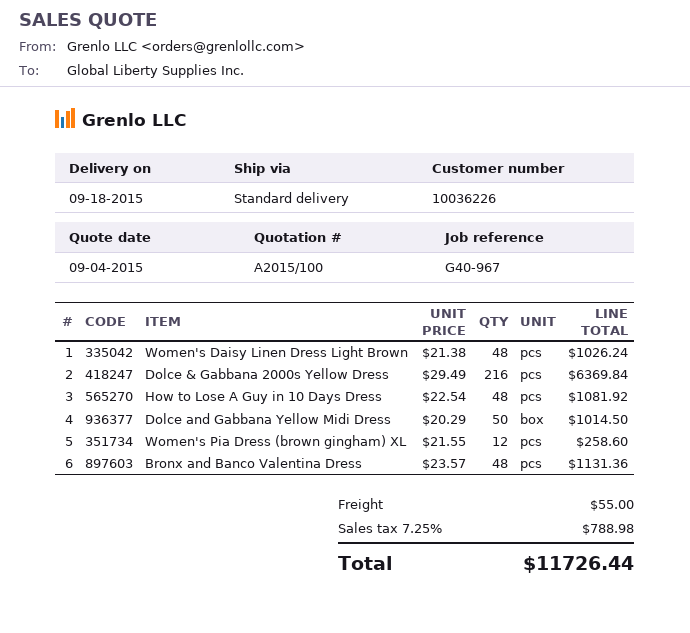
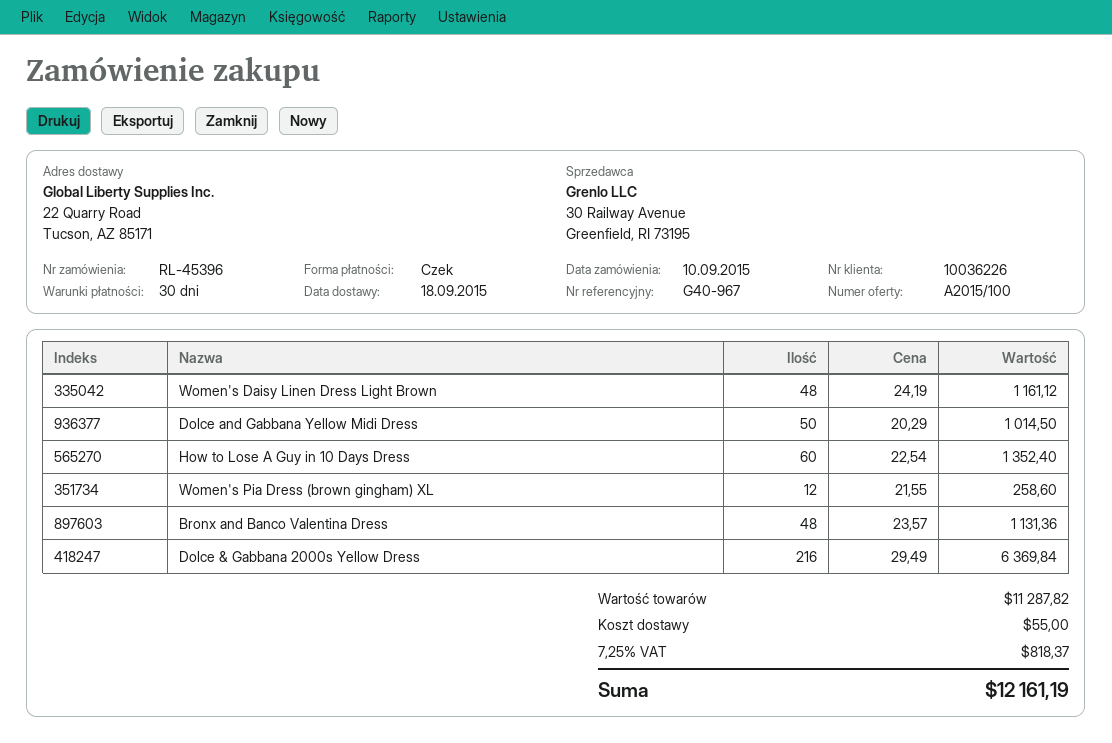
Women's Daisy Linen Dress Light Brown: 48 x 21.38 = 1026.24 -> 48 x 24.19 = 1161.12
How to Lose A Guy in 10 Days Dress: 48 x 22.54 = 1081.92 -> 60 x 22.54 = 1352.40
tax: 7.25% = 788.98 -> 7.25% = 818.37
total: 11726.44 -> 12161.19

